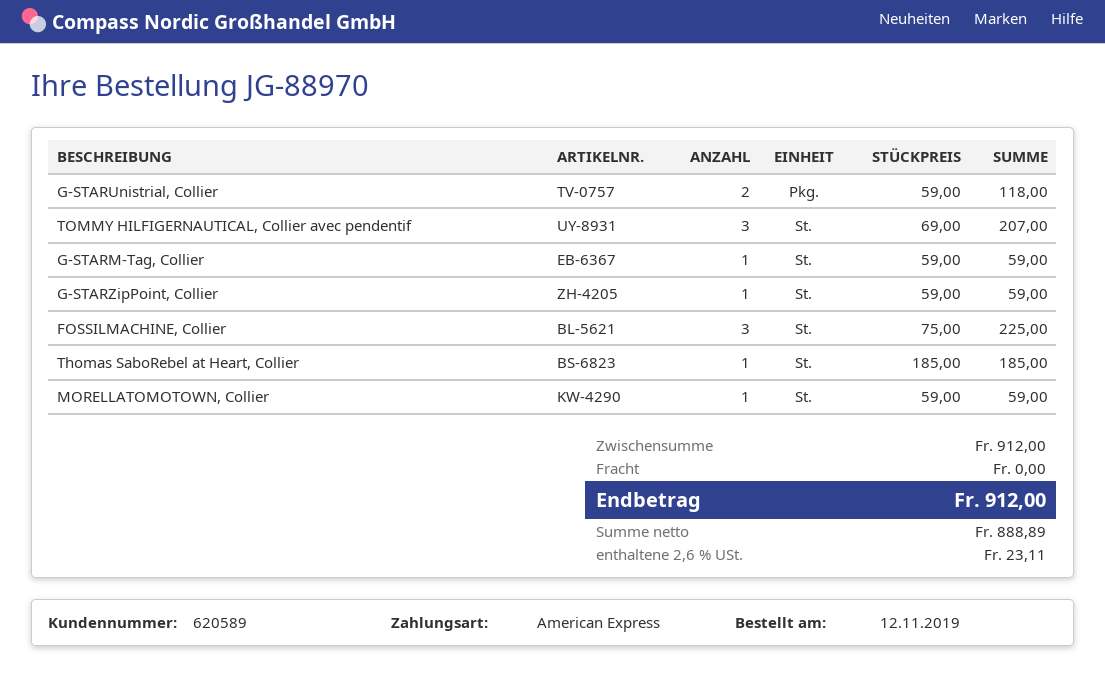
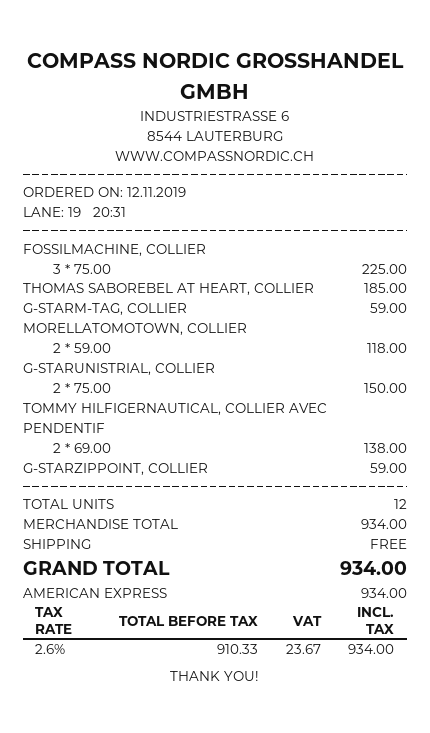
G-STARUnistrial, Collier: 2 x 59.00 = 118.00 -> 2 x 75.00 = 150.00
TOMMY HILFIGERNAUTICAL, Collier avec pendentif: 3 x 69.00 = 207.00 -> 2 x 69.00 = 138.00
MORELLATOMOTOWN, Collier: 1 x 59.00 = 59.00 -> 2 x 59.00 = 118.00
subtotal: 912.00 -> 934.00
net: 888.89 -> 910.33
tax: 2.6% = 23.11 -> 2.6% = 23.67
total: 912.00 -> 934.00

